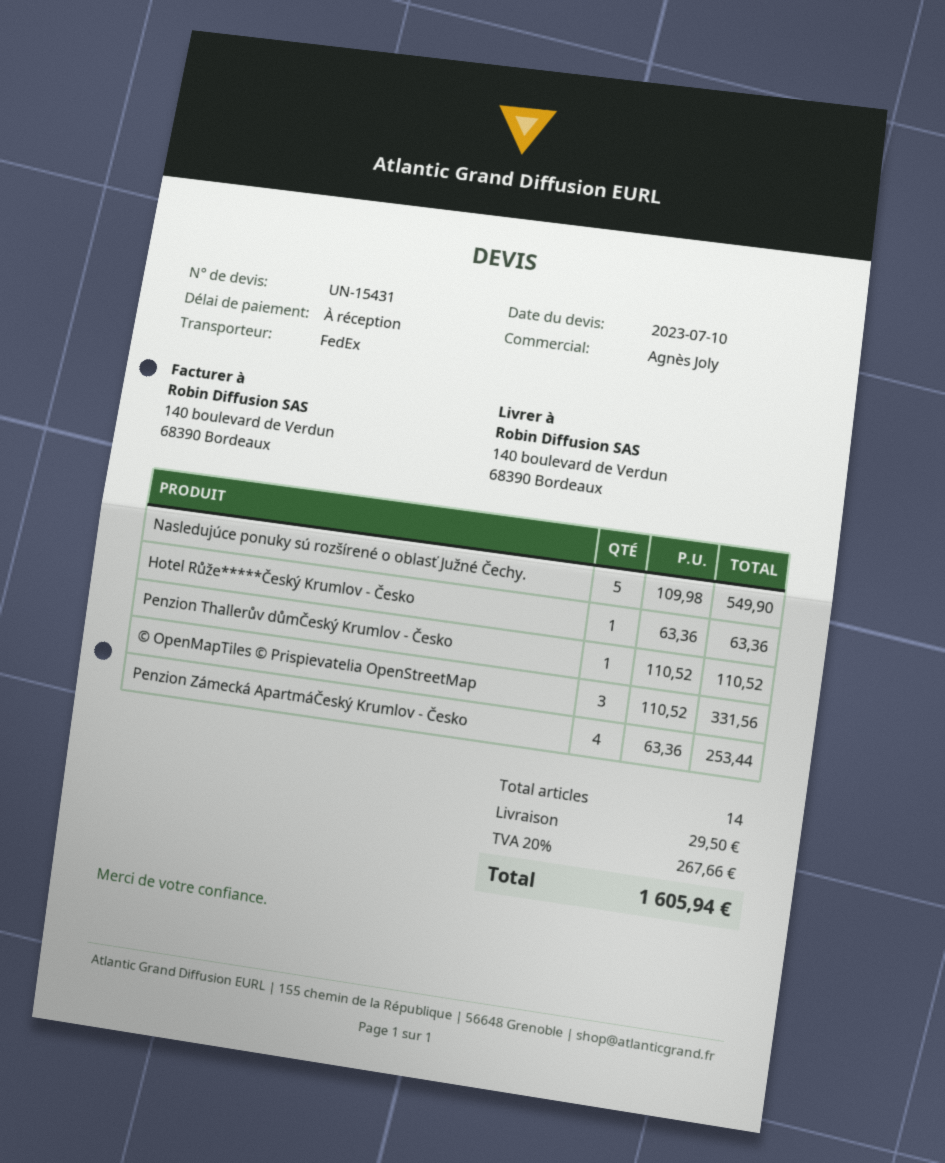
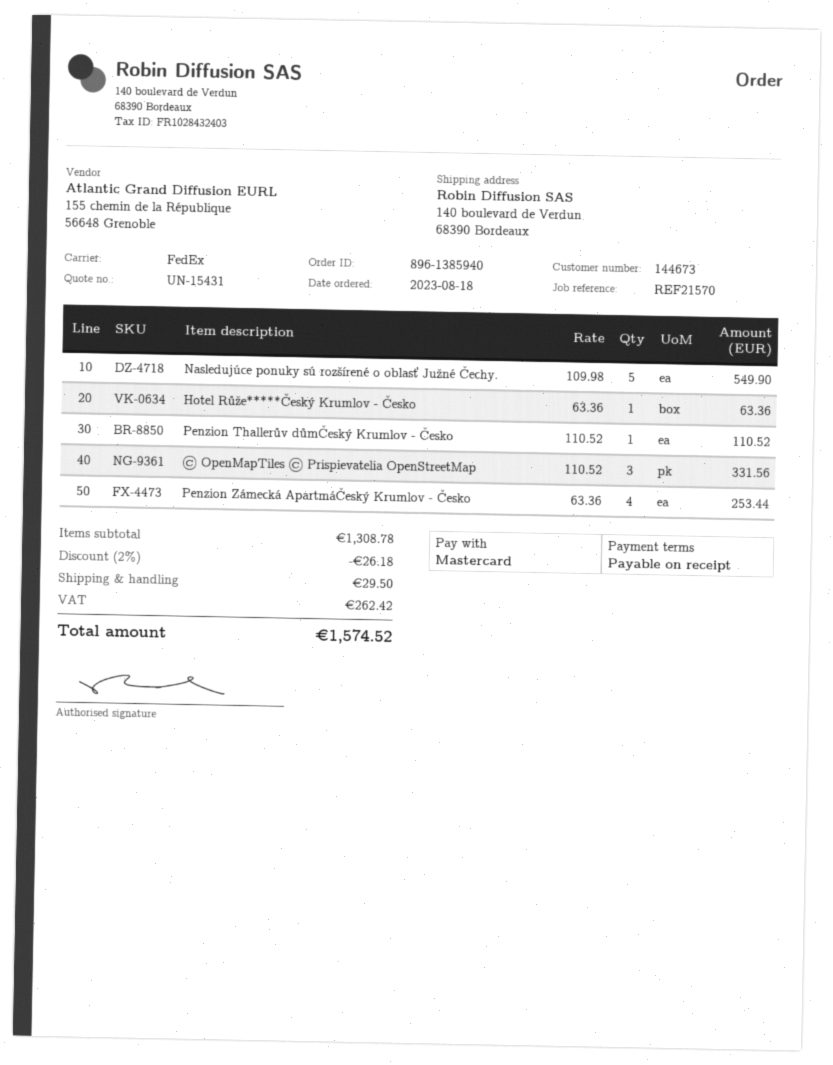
discount: none -> 2% = 26.18
tax: 267.66 -> 262.42
total: 1605.94 -> 1574.52

